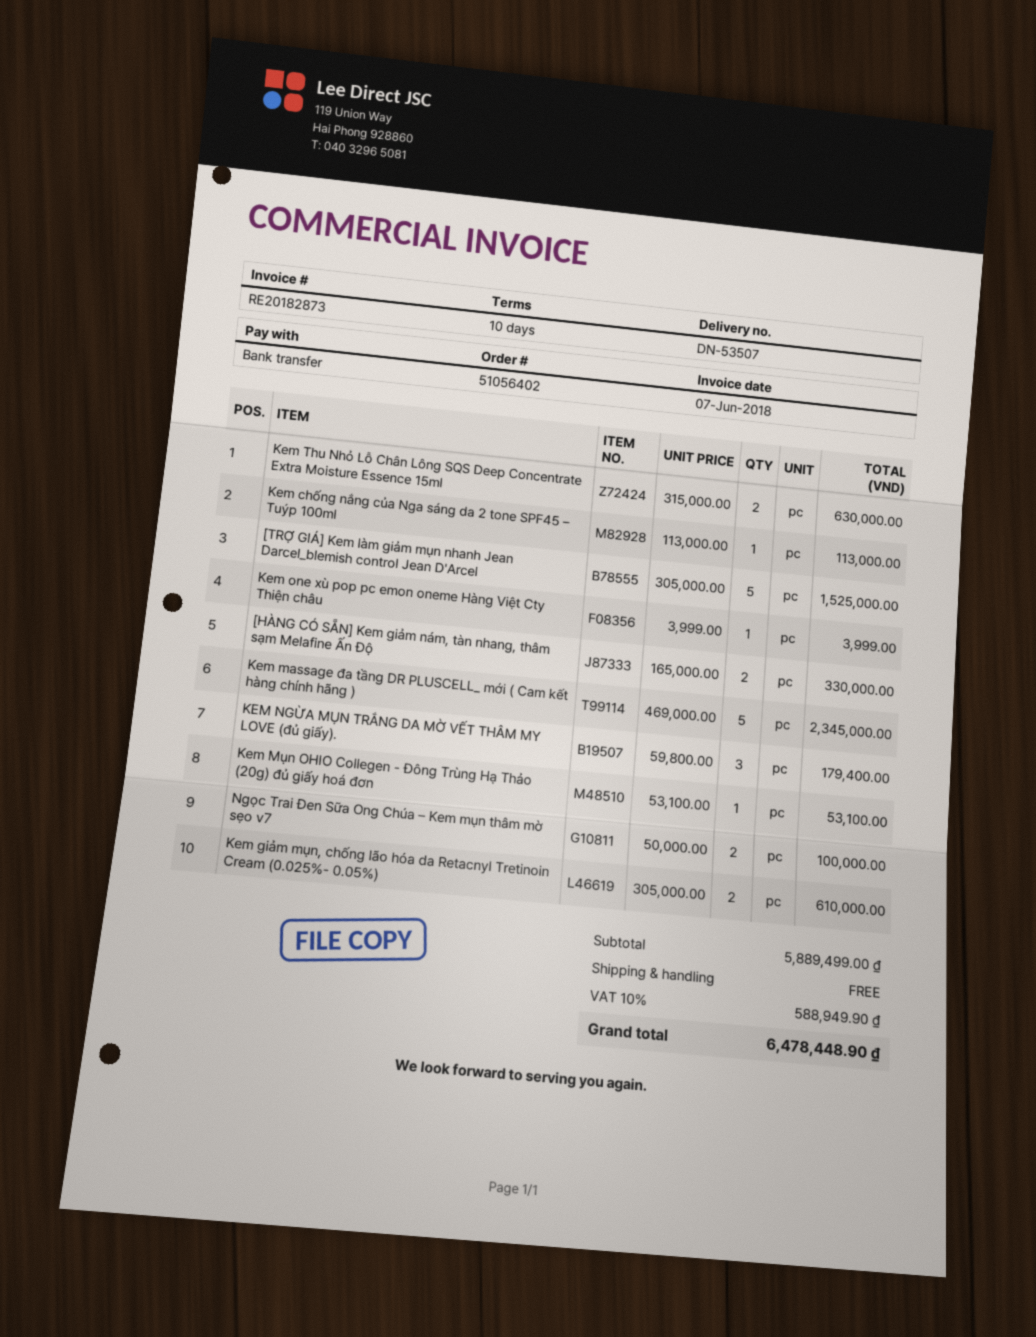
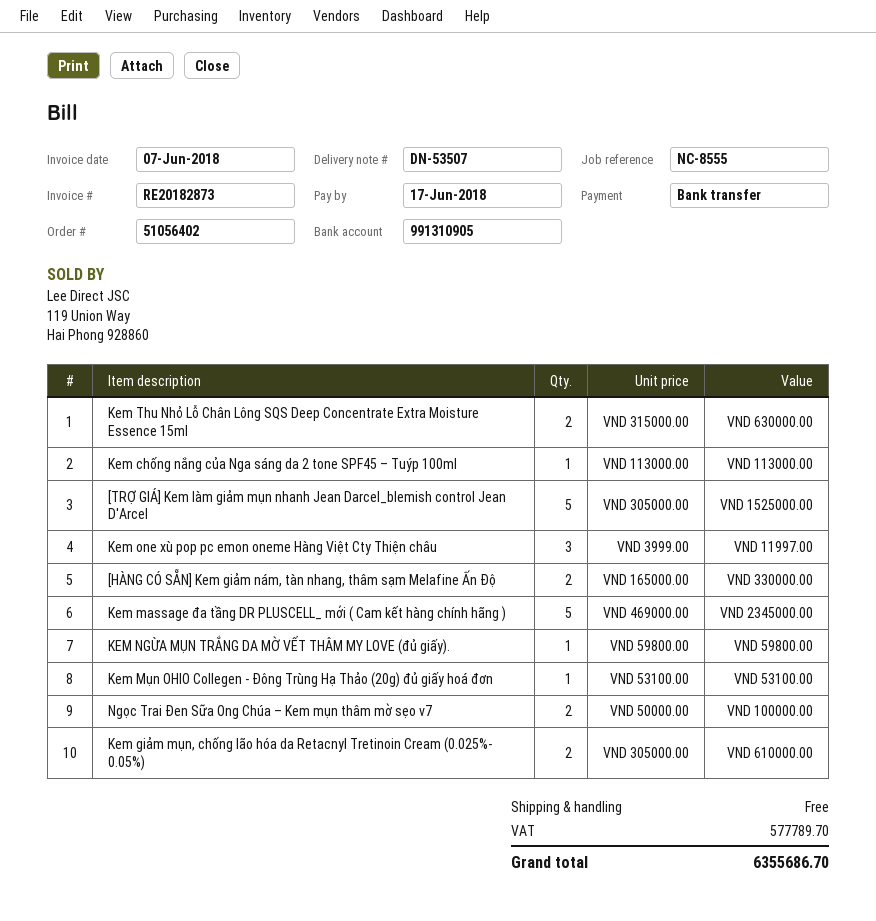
Kem one xù pop pc emon oneme Hàng Việt Cty Thiện châu: 1 x 3999.00 = 3999.00 -> 3 x 3999.00 = 11997.00
KEM NGỪA MỤN TRẮNG DA MỜ VẾT THÂM MY LOVE (đủ giấy).: 3 x 59800.00 = 179400.00 -> 1 x 59800.00 = 59800.00
tax: 588949.90 -> 577789.70
total: 6478448.90 -> 6355686.70

